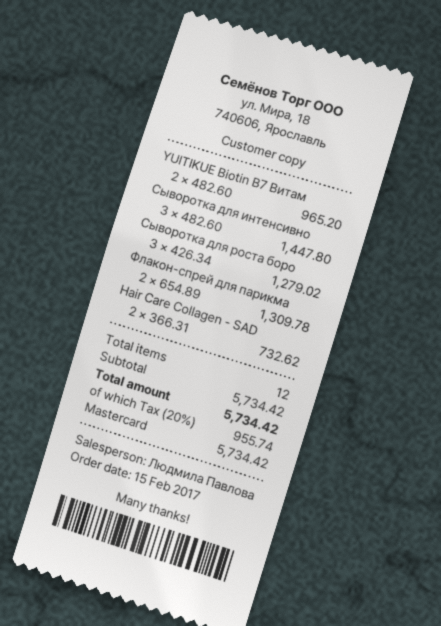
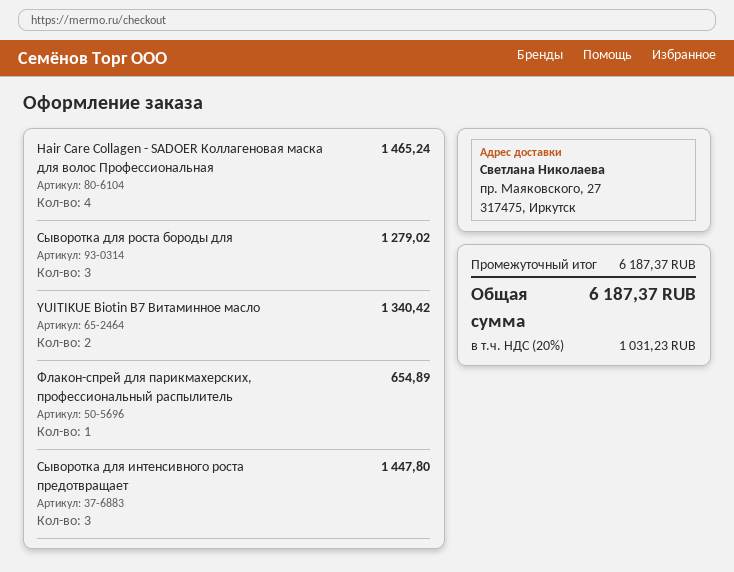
YUITIKUE Biotin B7 Витам: 2 for 965.20 -> 2 for 1340.42
Флакон-спрей для парикма: 2 for 1309.78 -> 1 for 654.89
Hair Care Collagen - SAD: 2 for 732.62 -> 4 for 1465.24
subtotal: 5734.42 -> 6187.37
tax: 20% = 955.74 -> 20% = 1031.23
total: 5734.42 -> 6187.37

